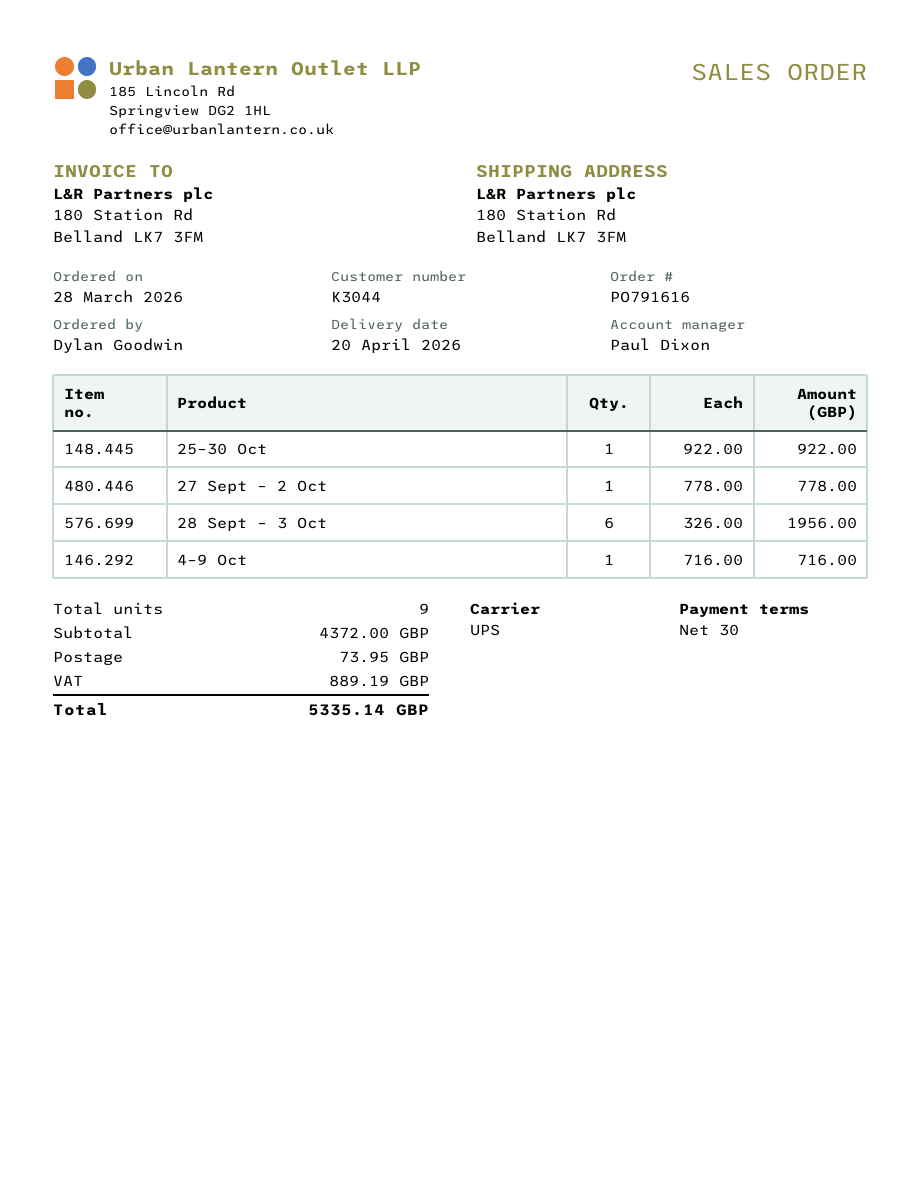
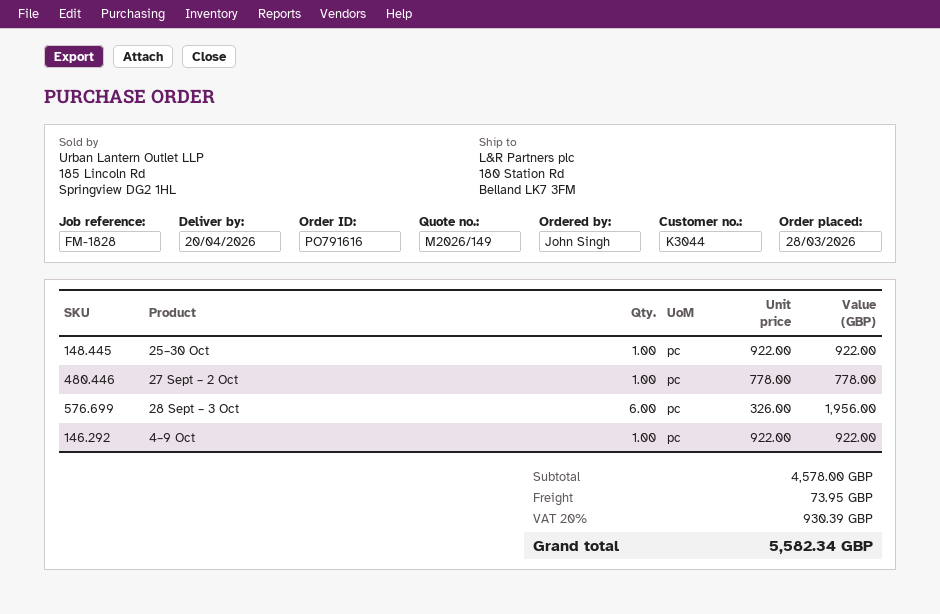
ordered by: Dylan Goodwin -> John Singh
4–9 Oct: 1 x 716.00 = 716.00 -> 1 x 922.00 = 922.00
subtotal: 4372.00 -> 4578.00
tax: 889.19 -> 930.39
total: 5335.14 -> 5582.34

